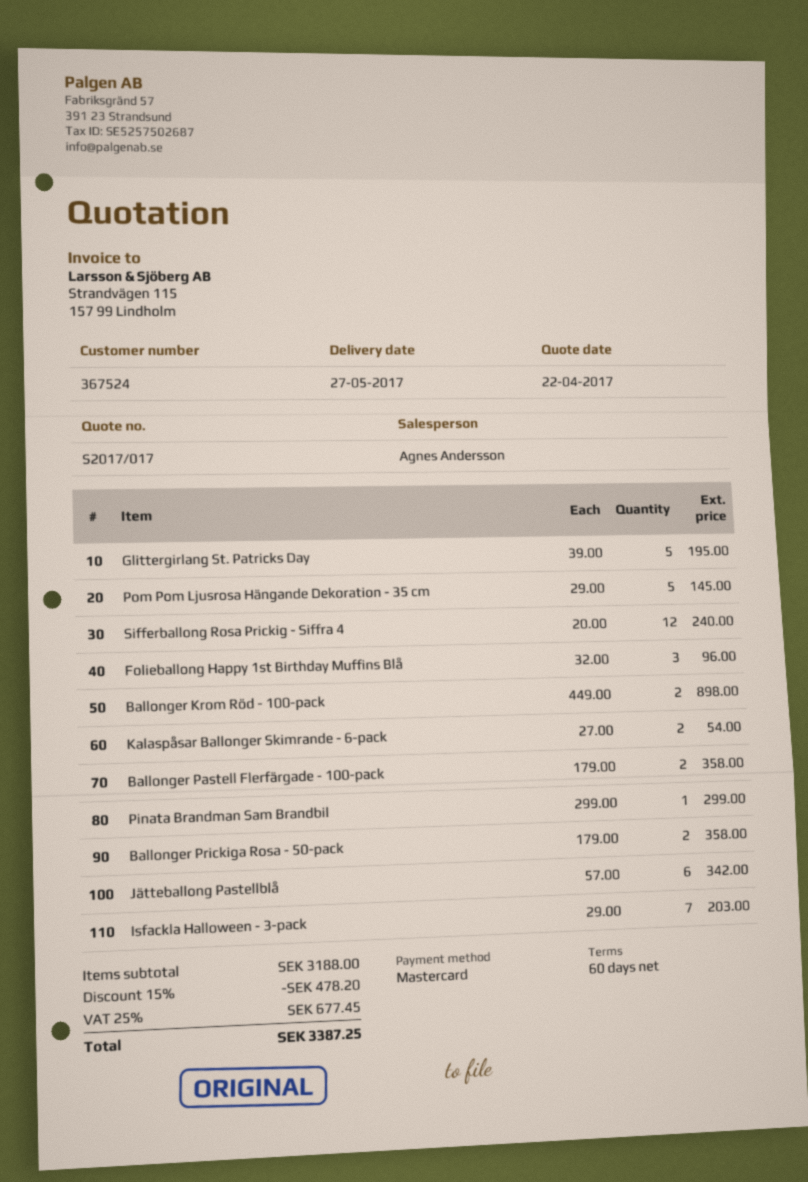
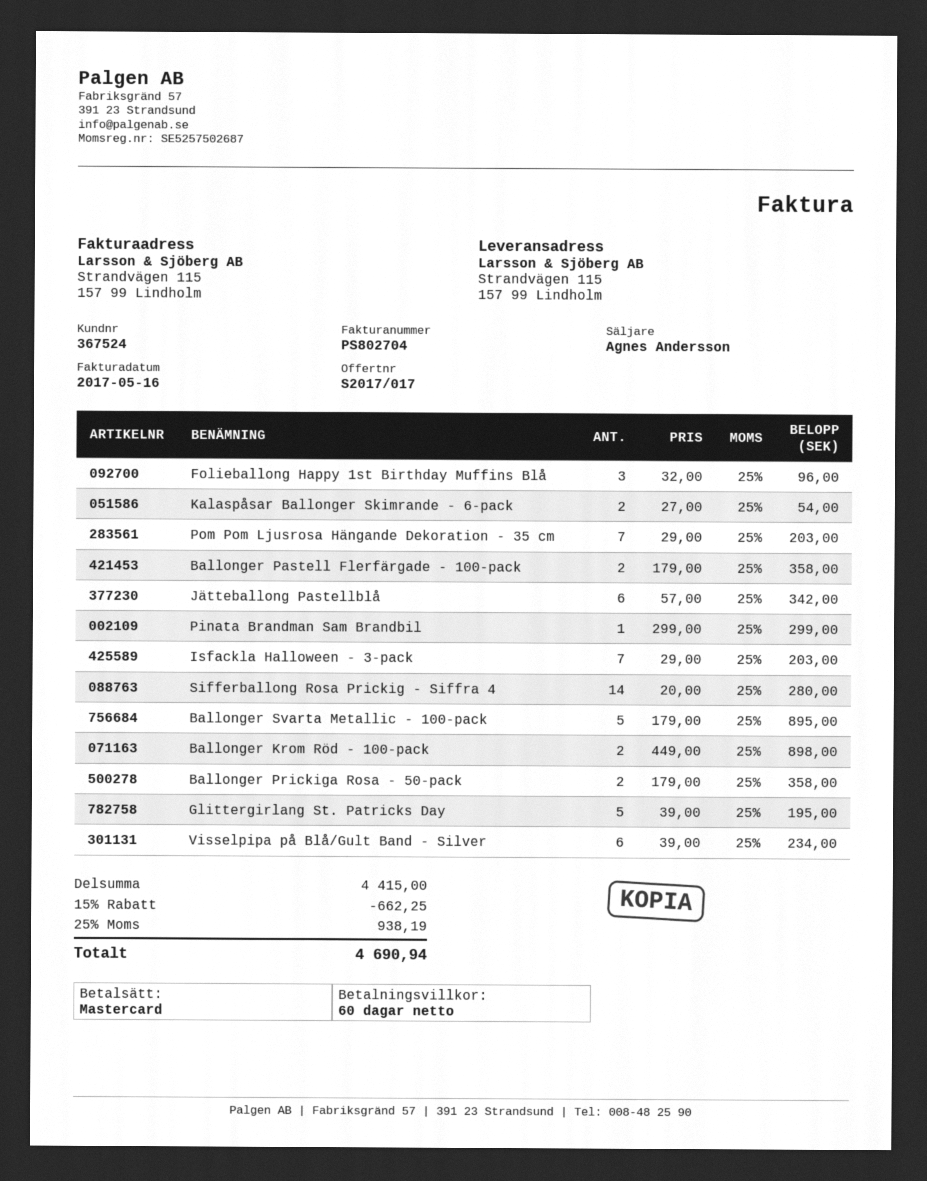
Pom Pom Ljusrosa Hängande Dekoration - 35 cm: 5 x 29.00 = 145.00 -> 7 x 29.00 = 203.00
Sifferballong Rosa Prickig - Siffra 4: 12 x 20.00 = 240.00 -> 14 x 20.00 = 280.00
Ballonger Svarta Metallic - 100-pack: none -> 5 x 179.00 = 895.00
Visselpipa på Blå/Gult Band - Silver: none -> 6 x 39.00 = 234.00
subtotal: 3188.00 -> 4415.00
discount: 15% = 478.20 -> 15% = 662.25
tax: 25% = 677.45 -> 25% = 938.19
total: 3387.25 -> 4690.94

